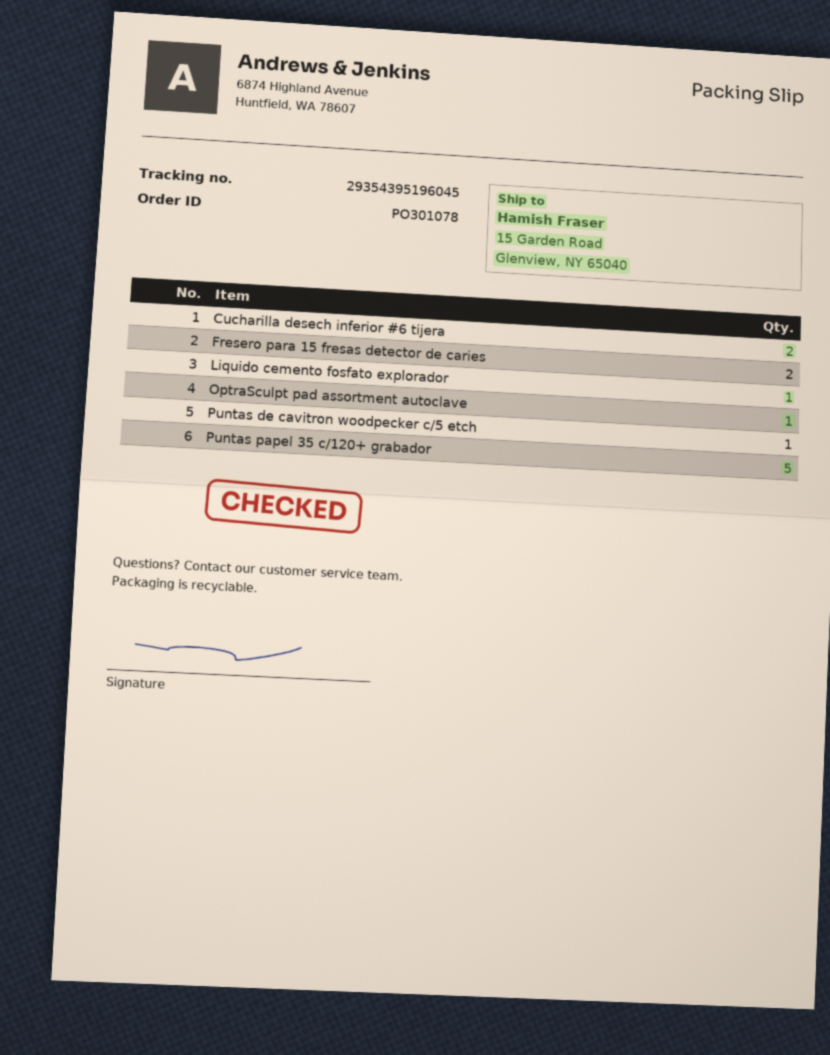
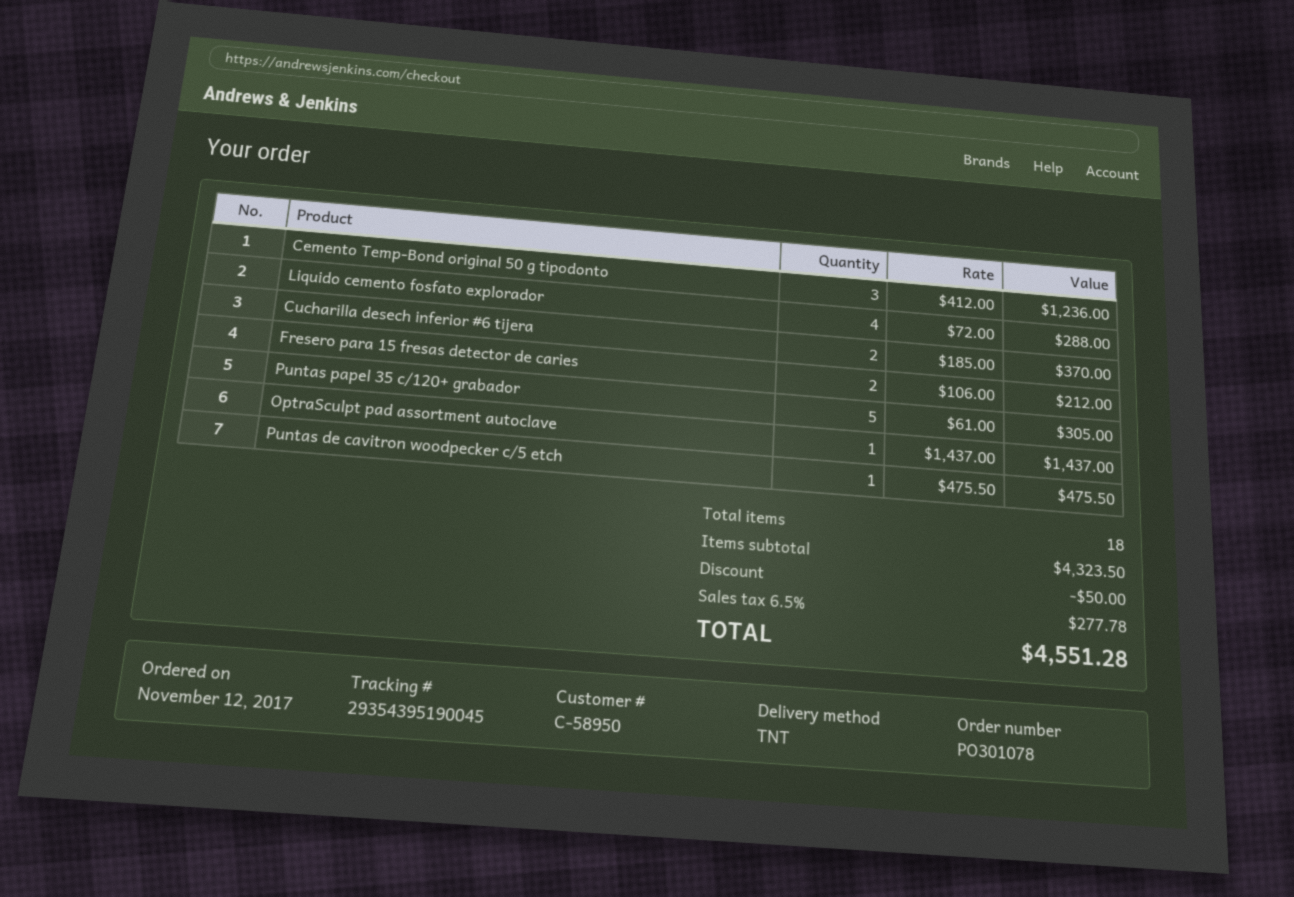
tracking number: 29354395196045 -> 29354395190045
Liquido cemento fosfato explorador: 1 -> 4
Cemento Temp-Bond original 50 g tipodonto: none -> 3

